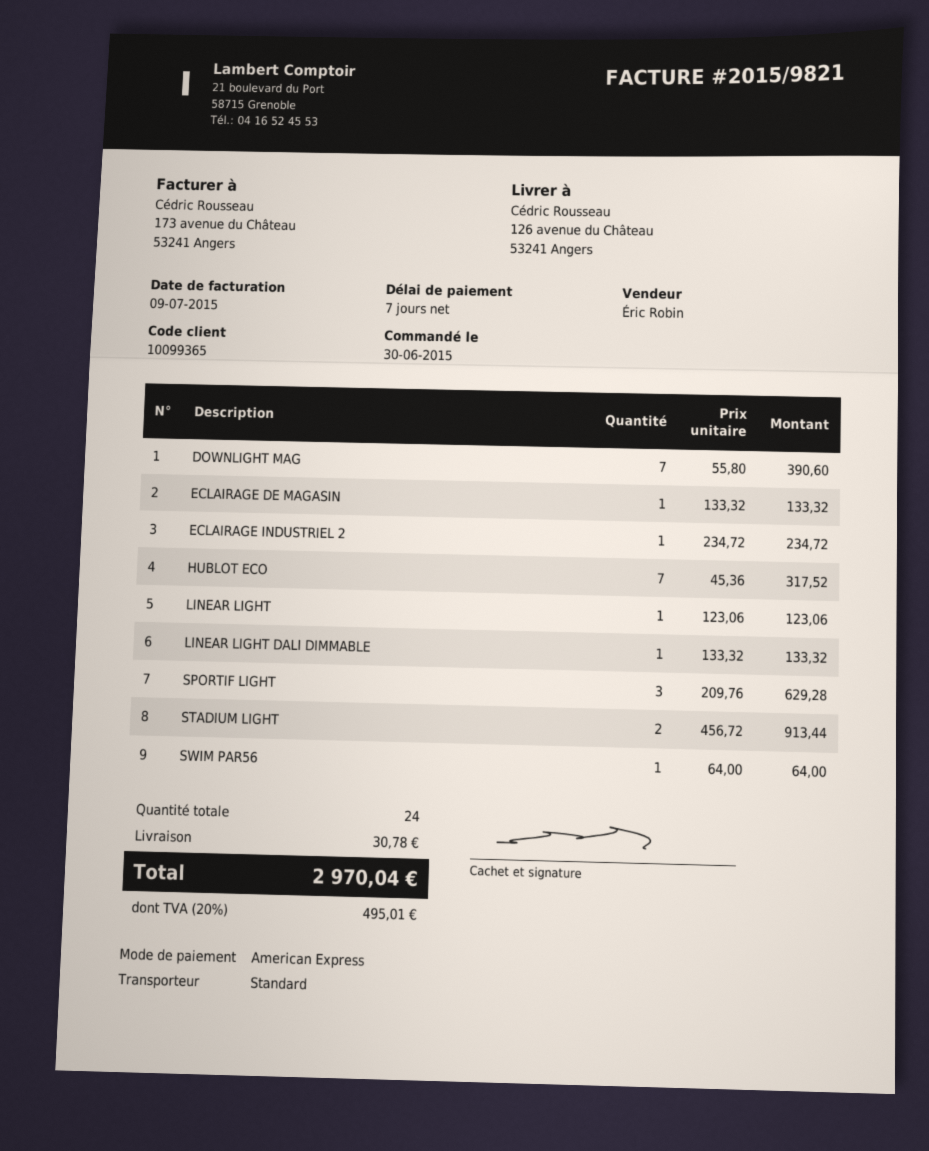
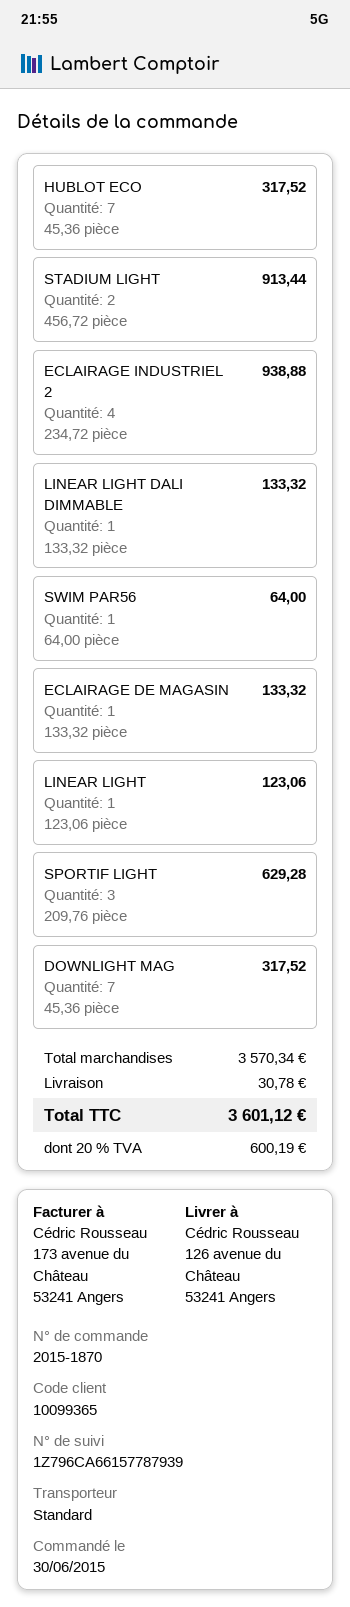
DOWNLIGHT MAG: 7 x 55.80 = 390.60 -> 7 x 45.36 = 317.52
ECLAIRAGE INDUSTRIEL 2: 1 x 234.72 = 234.72 -> 4 x 234.72 = 938.88
tax: 20% = 495.01 -> 20% = 600.19
total: 2970.04 -> 3601.12

